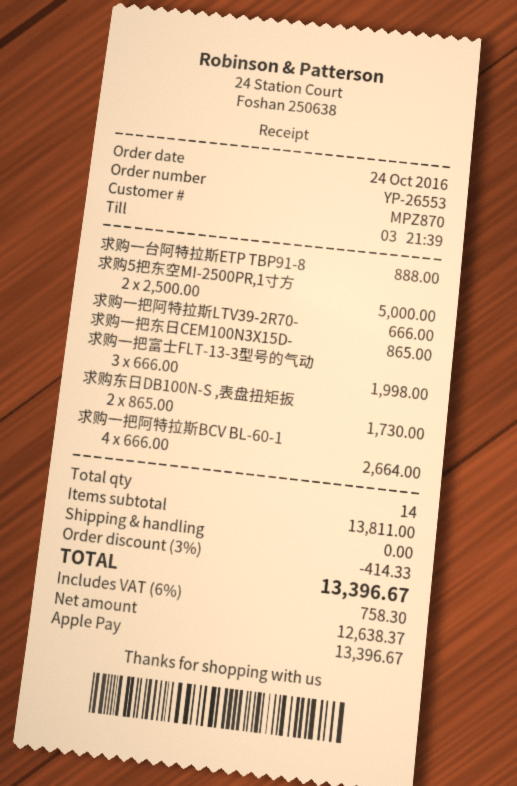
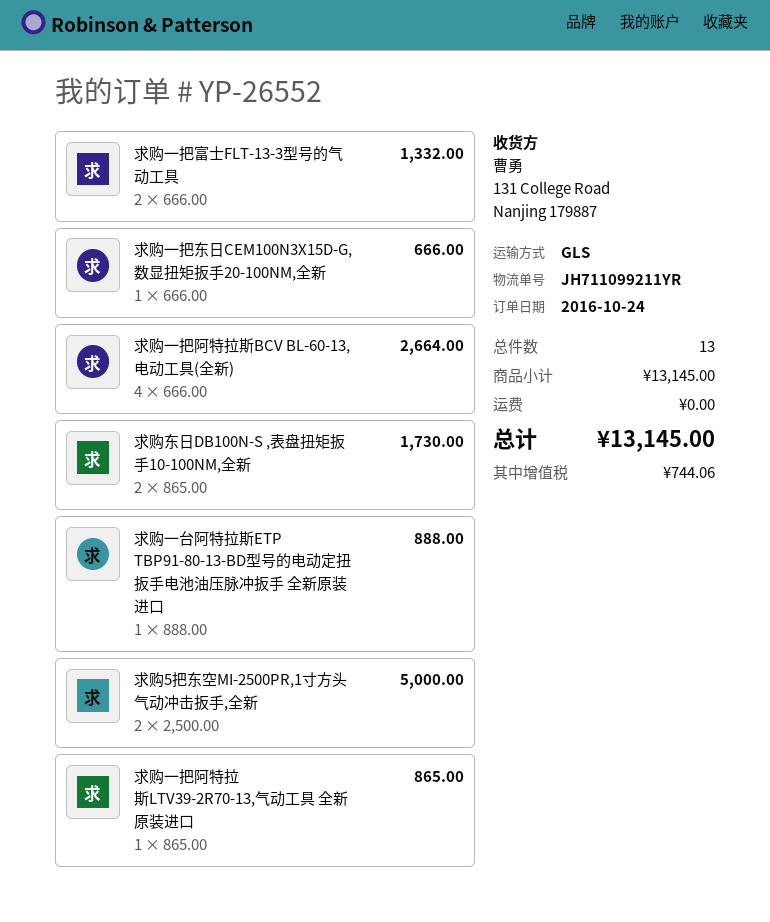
order number: YP-26553 -> YP-26552
求购一把阿特拉斯LTV39-2R70-: 1 x 666.00 = 666.00 -> 1 x 865.00 = 865.00
求购一把东日CEM100N3X15D-: 1 x 865.00 = 865.00 -> 1 x 666.00 = 666.00
求购一把富士FLT-13-3型号的气动: 3 x 666.00 = 1998.00 -> 2 x 666.00 = 1332.00
total quantity: 14 -> 13
subtotal: 13811.00 -> 13145.00
discount: 3% = 414.33 -> none
tax: 758.30 -> 744.06
total: 13396.67 -> 13145.00

